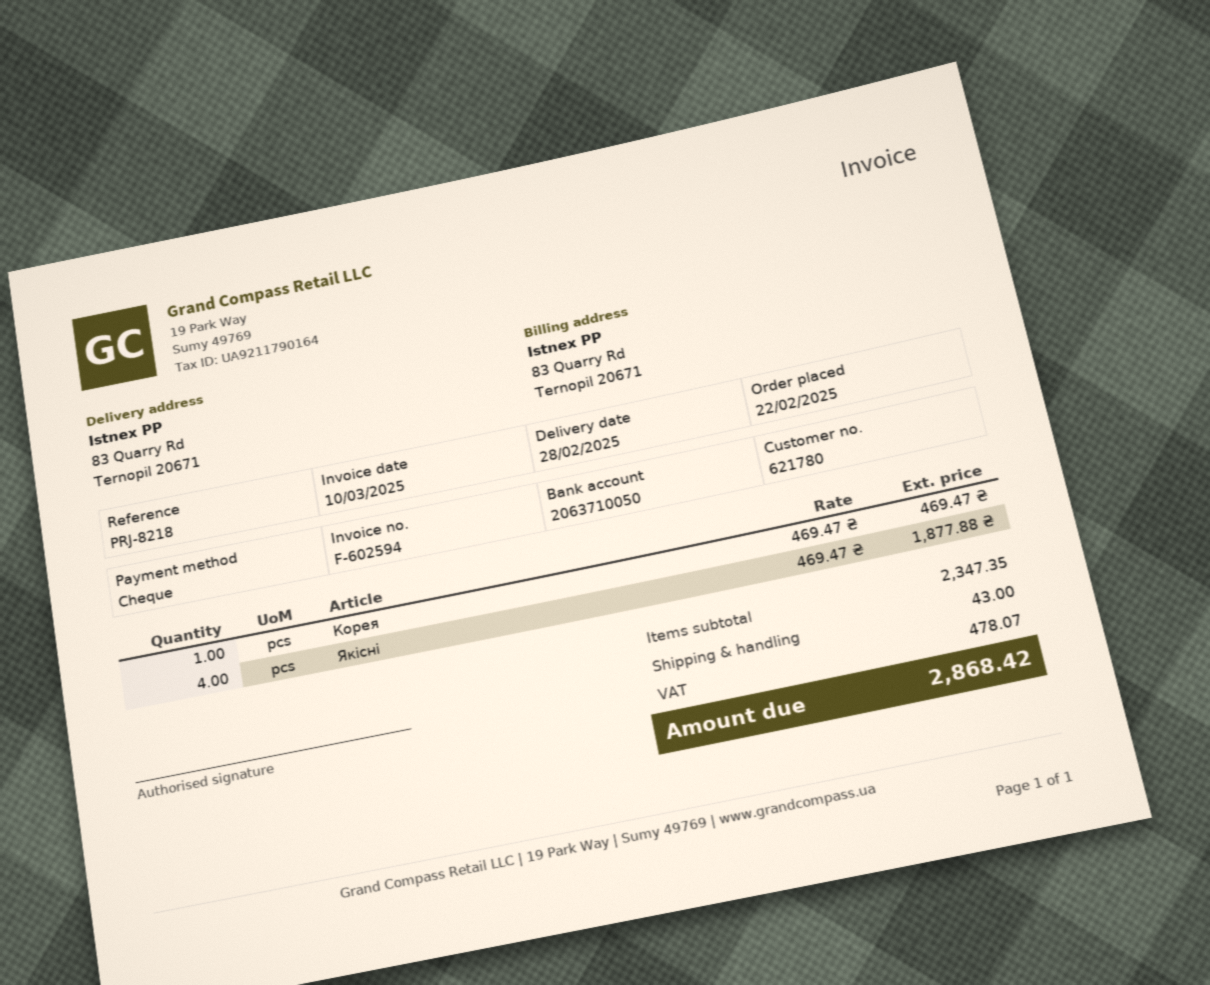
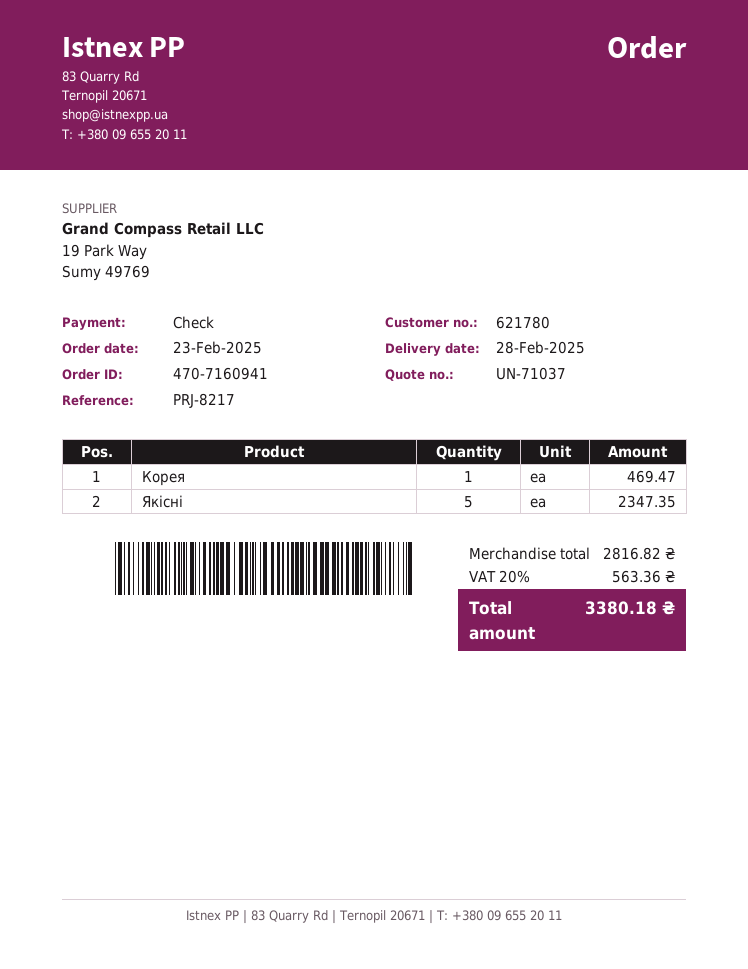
order date: 2025-02-22 -> 2025-02-23
reference: PRJ-8218 -> PRJ-8217
Якісні: 4 for 1877.88 -> 5 for 2347.35
subtotal: 2347.35 -> 2816.82
shipping: 43.00 -> none
tax: 478.07 -> 563.36
total: 2868.42 -> 3380.18

